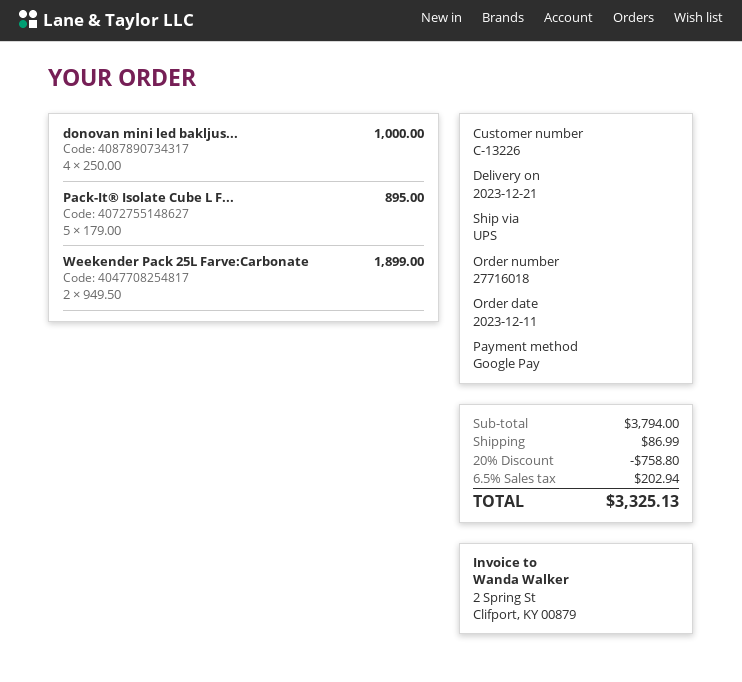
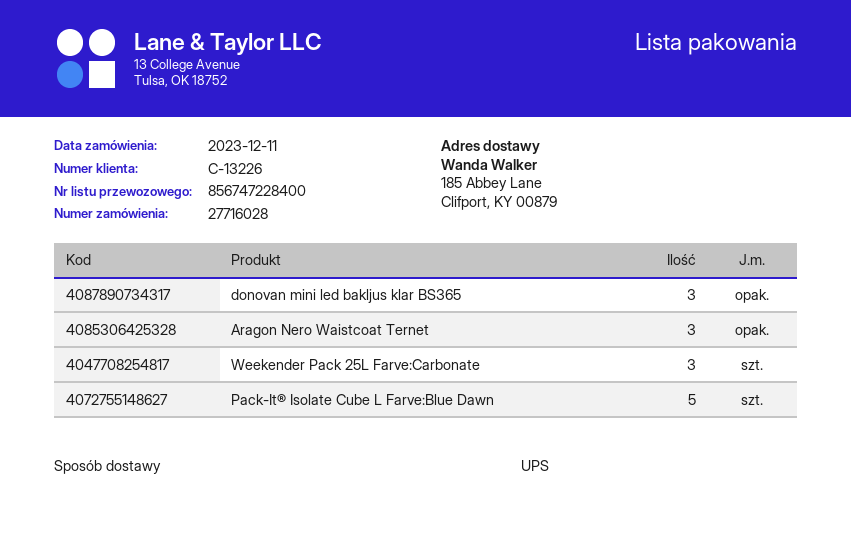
order number: 27716018 -> 27716028
donovan mini led bakljus...: 4 -> 3
Weekender Pack 25L Farve:Carbonate: 2 -> 3
Aragon Nero Waistcoat Ternet: none -> 3

